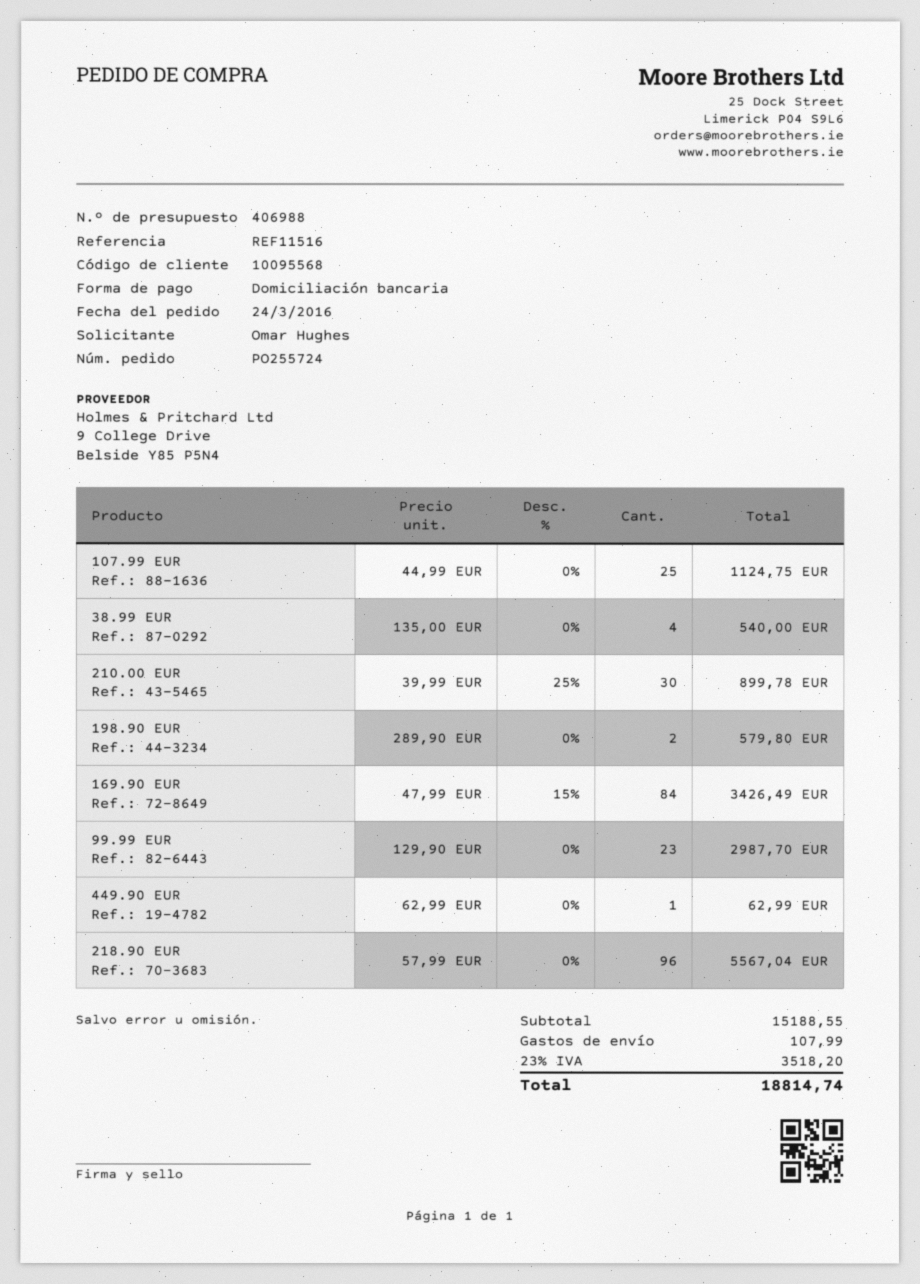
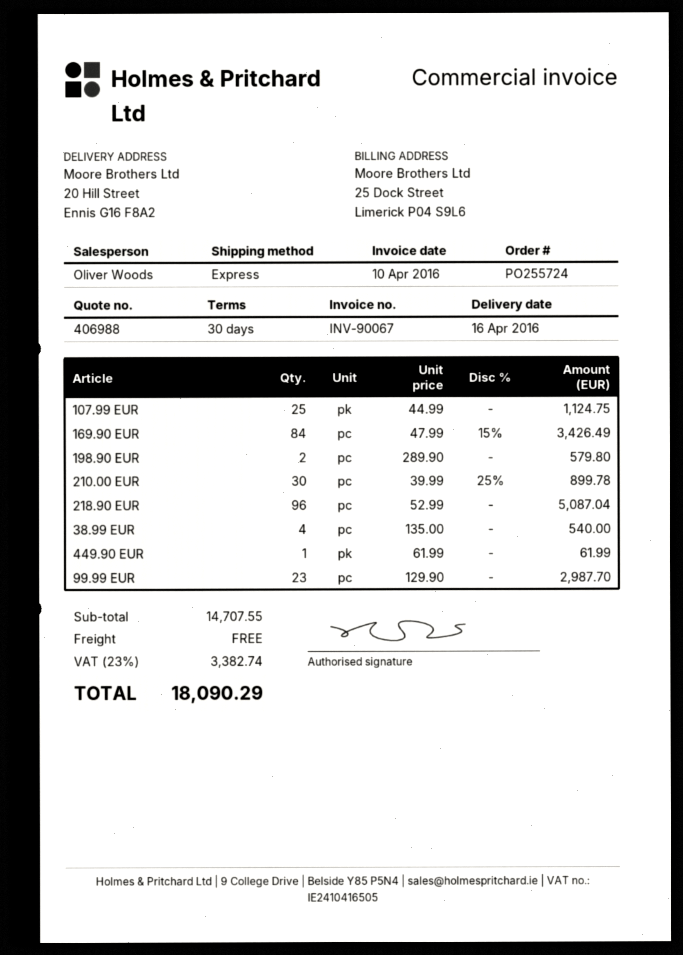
449.90 EUR: 1 x 62.99 = 62.99 -> 1 x 61.99 = 61.99
218.90 EUR: 96 x 57.99 = 5567.04 -> 96 x 52.99 = 5087.04
subtotal: 15188.55 -> 14707.55
shipping: 107.99 -> 0.00
tax: 23% = 3518.20 -> 23% = 3382.74
total: 18814.74 -> 18090.29

